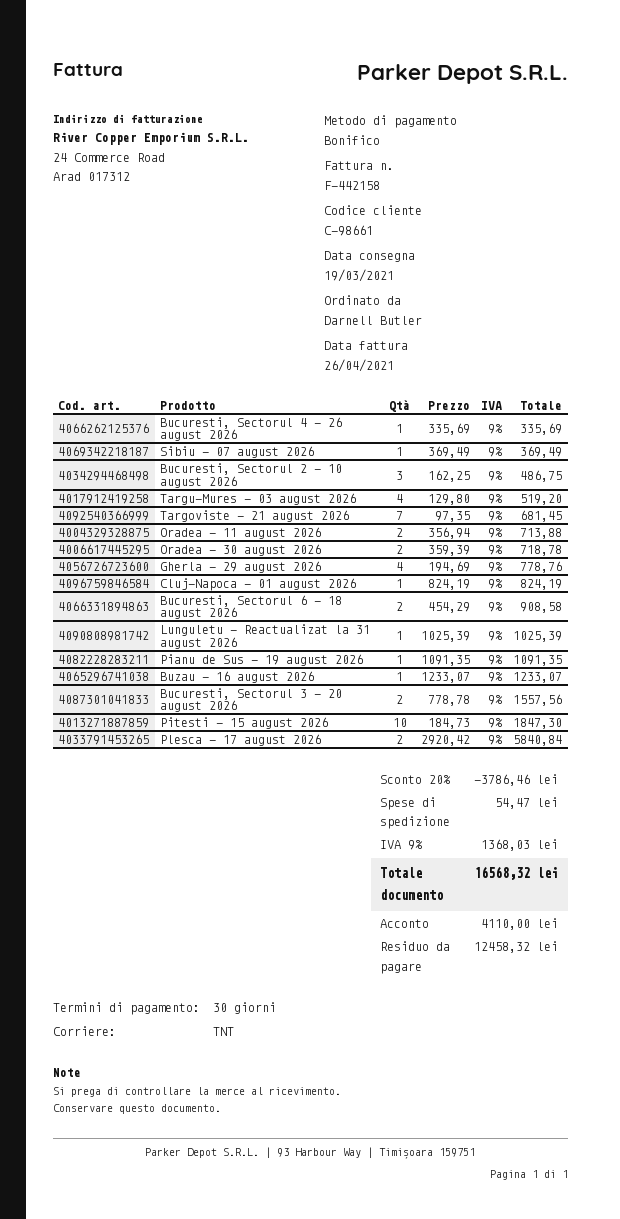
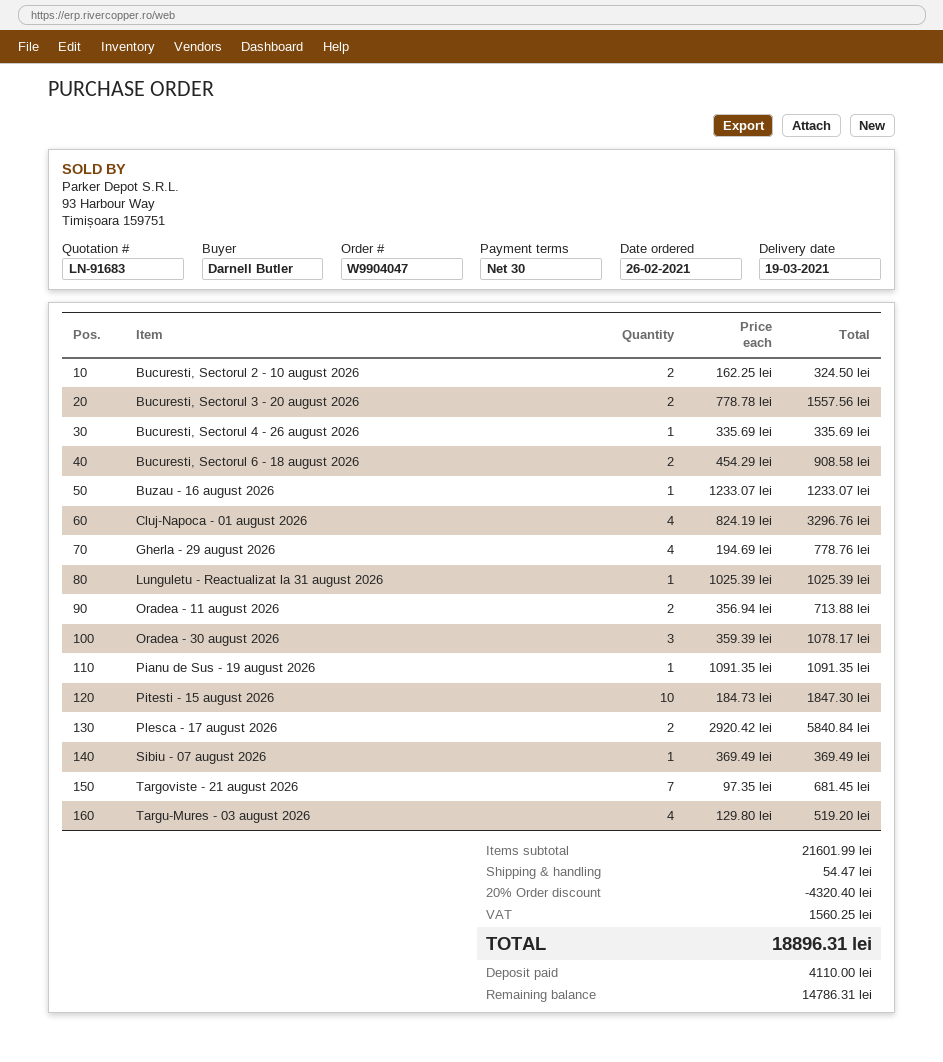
Bucuresti, Sectorul 2 - 10 august 2026: 3 x 162.25 = 486.75 -> 2 x 162.25 = 324.50
Oradea - 30 august 2026: 2 x 359.39 = 718.78 -> 3 x 359.39 = 1078.17
Cluj-Napoca - 01 august 2026: 1 x 824.19 = 824.19 -> 4 x 824.19 = 3296.76
discount: 20% = 3786.46 -> 20% = 4320.40
tax: 1368.03 -> 1560.25
total: 16568.32 -> 18896.31
balance: 12458.32 -> 14786.31

